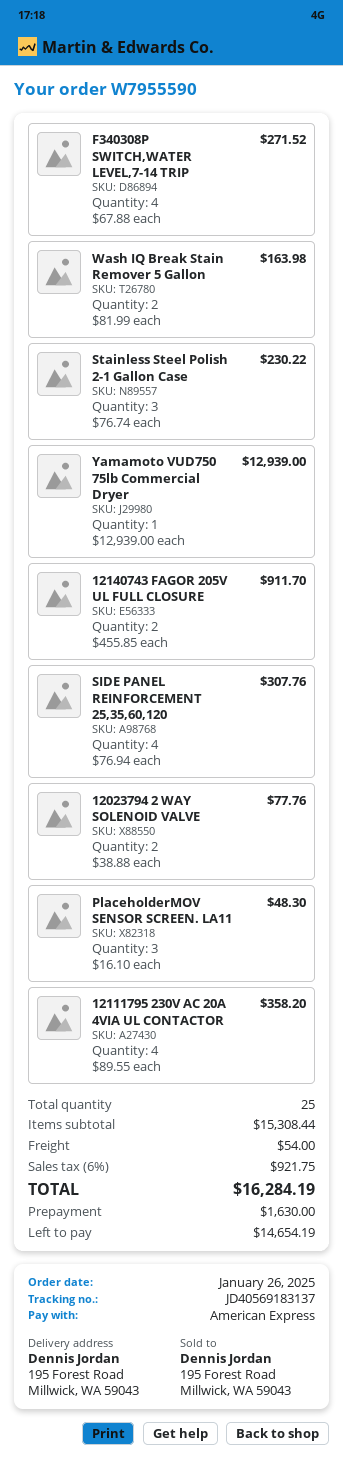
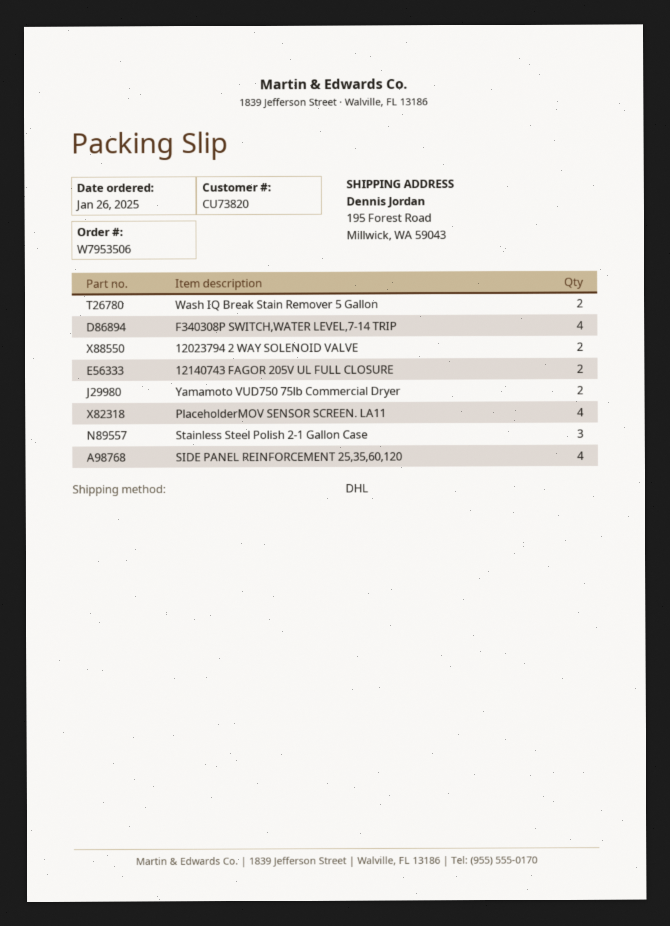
order number: W7955590 -> W7953506
Yamamoto VUD750 75lb Commercial Dryer: 1 -> 2
PlaceholderMOV SENSOR SCREEN. LA11: 3 -> 4
12111795 230V AC 20A 4VIA UL CONTACTOR: 4 -> none

